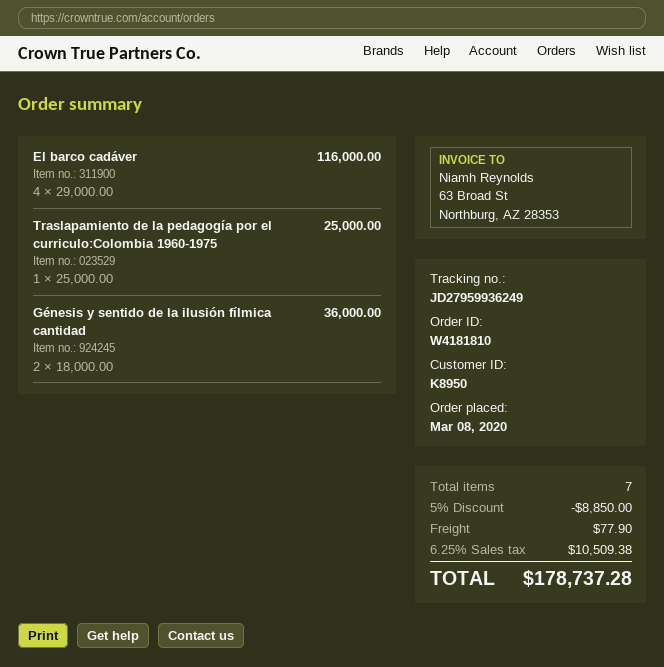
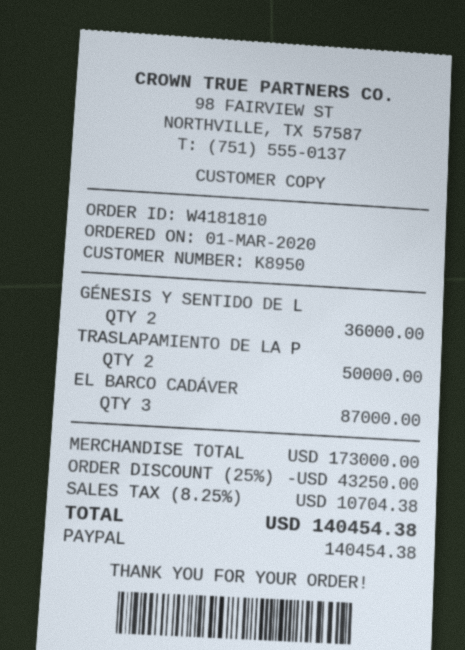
order date: 2020-03-08 -> 2020-03-01
El barco cadáver: 4 for 116000.00 -> 3 for 87000.00
Traslapamiento de la pedagogía por el curriculo:Colombia 1960-1975: 1 for 25000.00 -> 2 for 50000.00
discount: 5% = 8850.00 -> 25% = 43250.00
shipping: 77.90 -> none
tax: 6.25% = 10509.38 -> 8.25% = 10704.38
total: 178737.28 -> 140454.38

